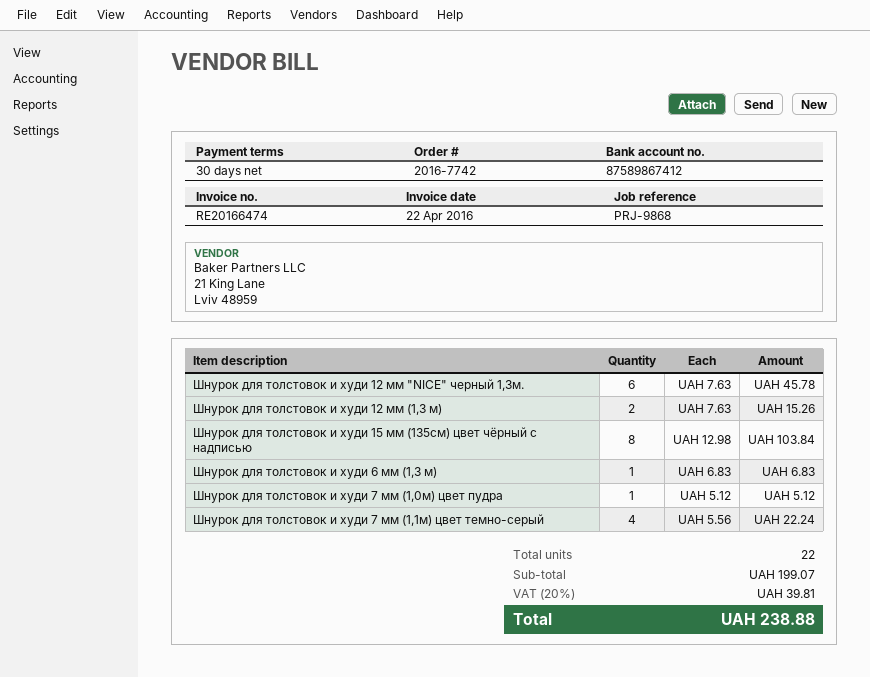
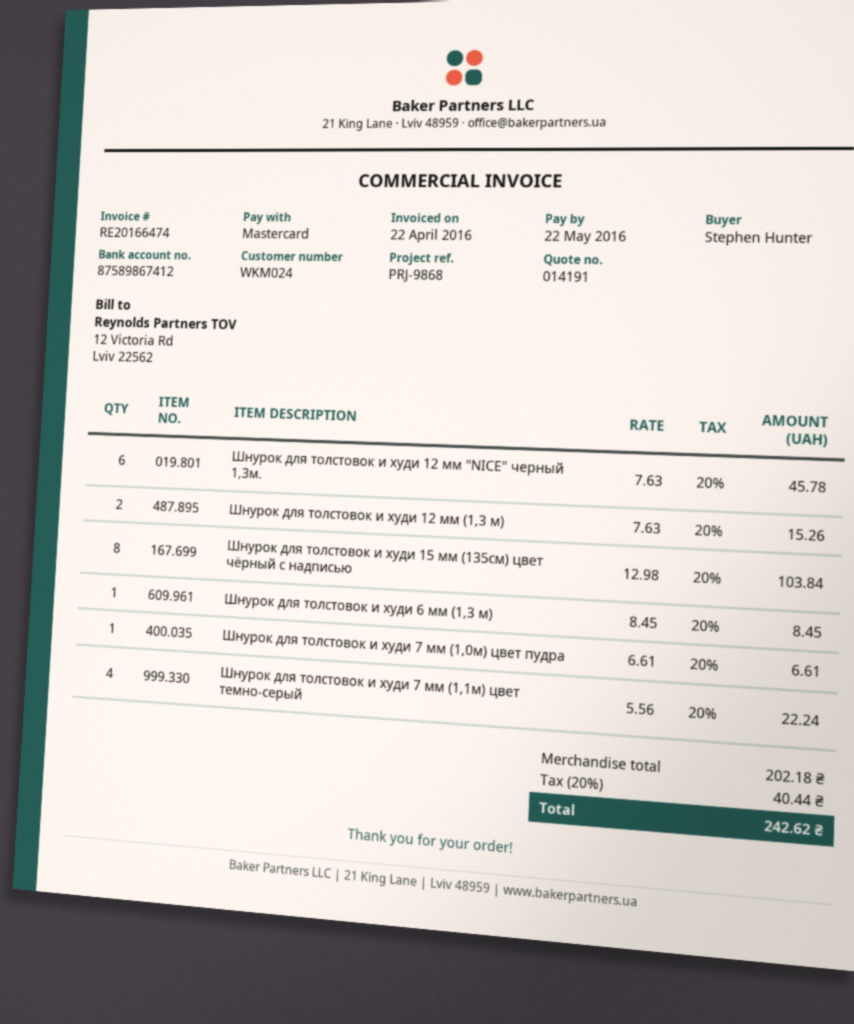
Шнурок для толстовок и худи 6 мм (1,3 м): 1 x 6.83 = 6.83 -> 1 x 8.45 = 8.45
Шнурок для толстовок и худи 7 мм (1,0м) цвет пудра: 1 x 5.12 = 5.12 -> 1 x 6.61 = 6.61
subtotal: 199.07 -> 202.18
tax: 20% = 39.81 -> 20% = 40.44
total: 238.88 -> 242.62

